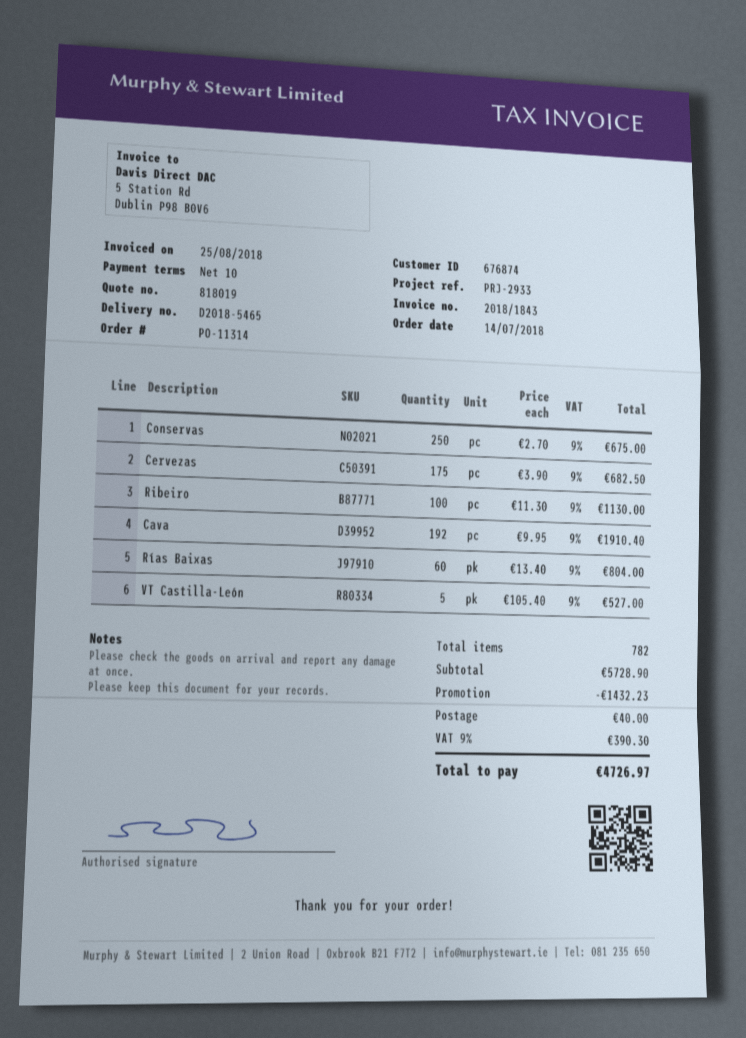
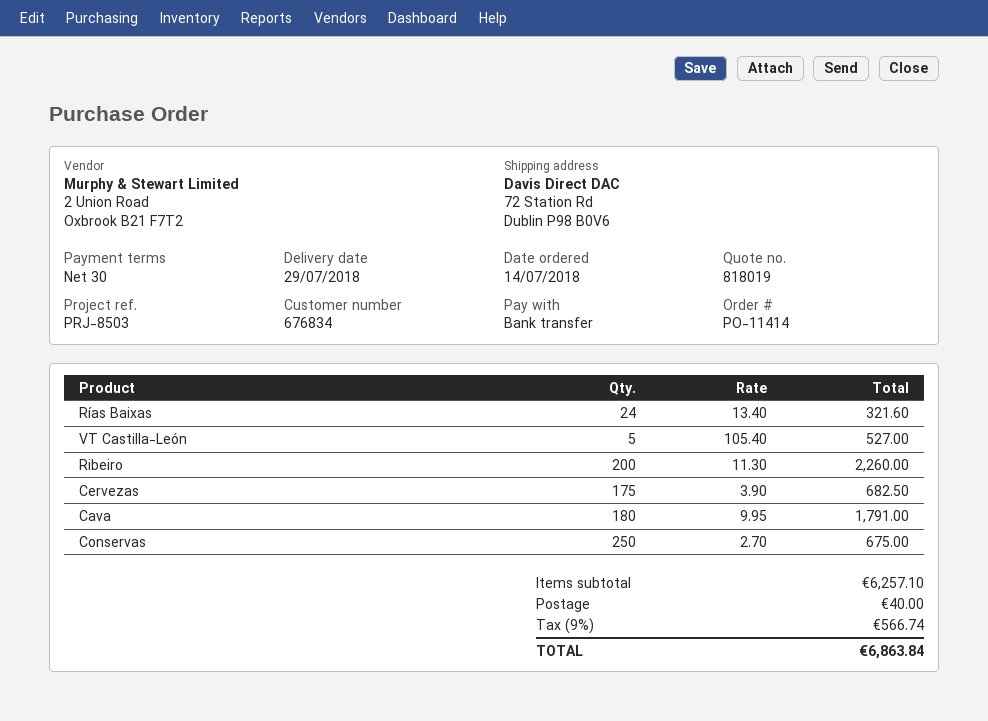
order number: PO-11314 -> PO-11414
payment terms: 10 days -> 30 days
customer number: 676874 -> 676834
reference: PRJ-2933 -> PRJ-8503
Ribeiro: 100 x 11.30 = 1130.00 -> 200 x 11.30 = 2260.00
Cava: 192 x 9.95 = 1910.40 -> 180 x 9.95 = 1791.00
Rías Baixas: 60 x 13.40 = 804.00 -> 24 x 13.40 = 321.60
subtotal: 5728.90 -> 6257.10
discount: 1432.23 -> none
tax: 9% = 390.30 -> 9% = 566.74
total: 4726.97 -> 6863.84

